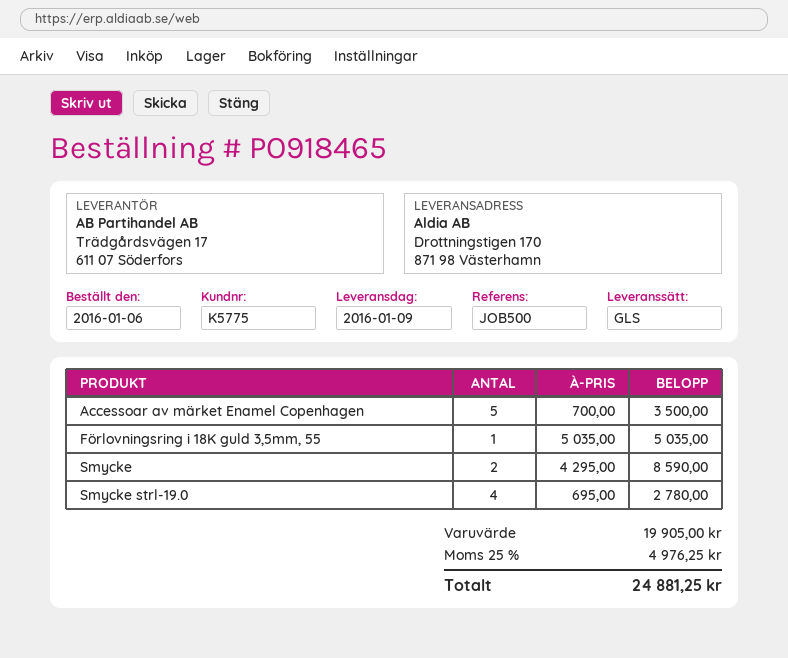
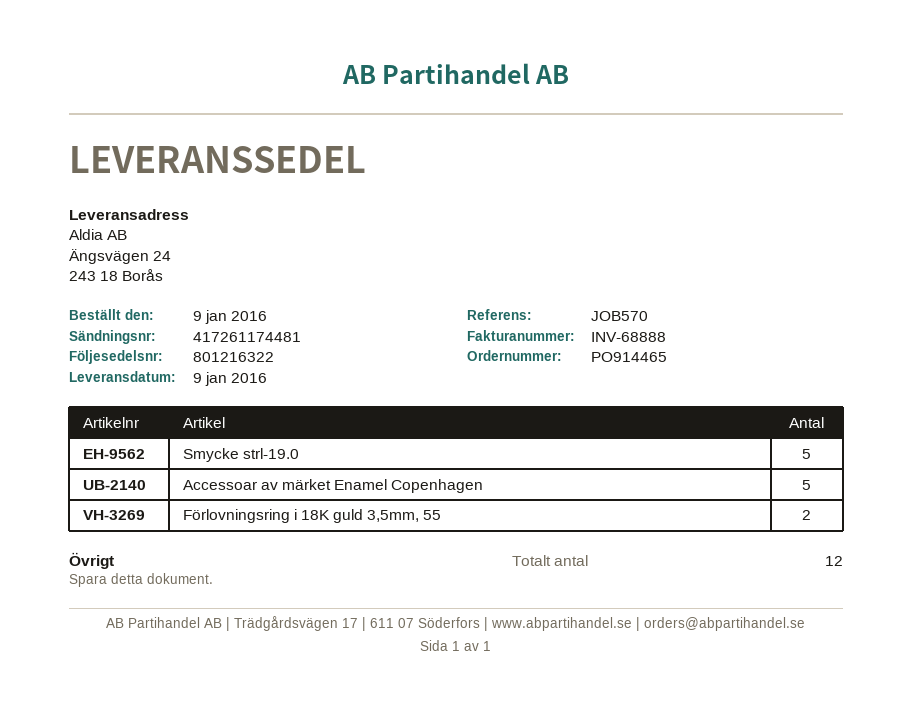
order number: PO918465 -> PO914465
order date: 2016-01-06 -> 2016-01-09
reference: JOB500 -> JOB570
ship to: Drottningstigen 170, 871 98 Västerhamn -> Ängsvägen 24, 243 18 Borås
Förlovningsring i 18K guld 3,5mm, 55: 1 -> 2
Smycke: 2 -> none
Smycke strl-19.0: 4 -> 5

